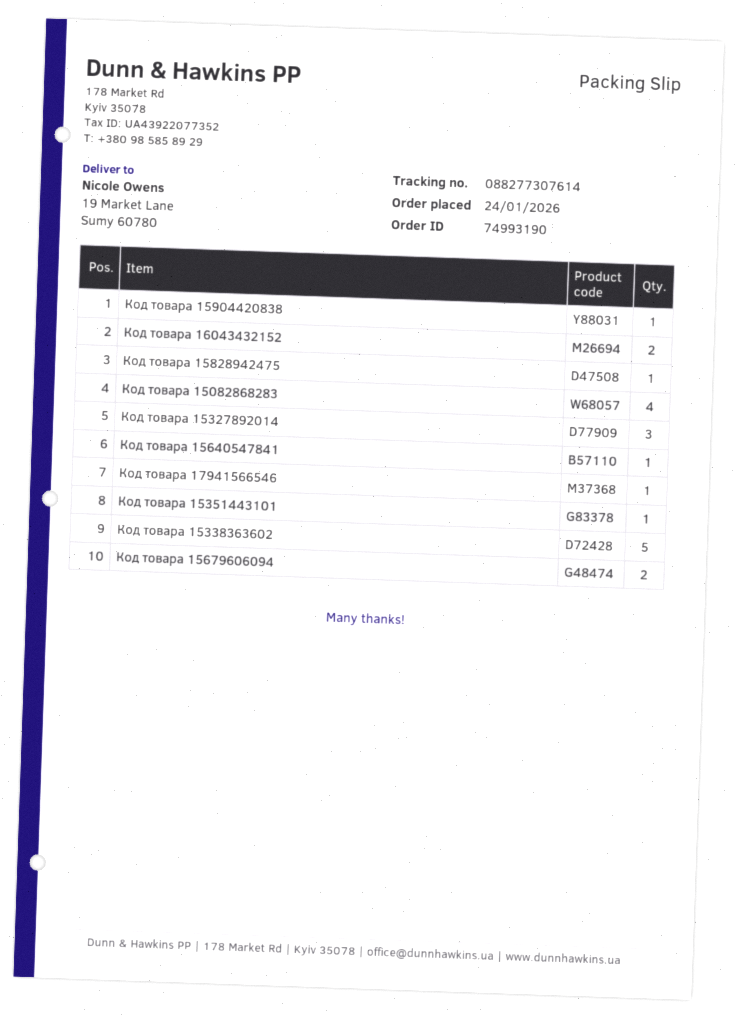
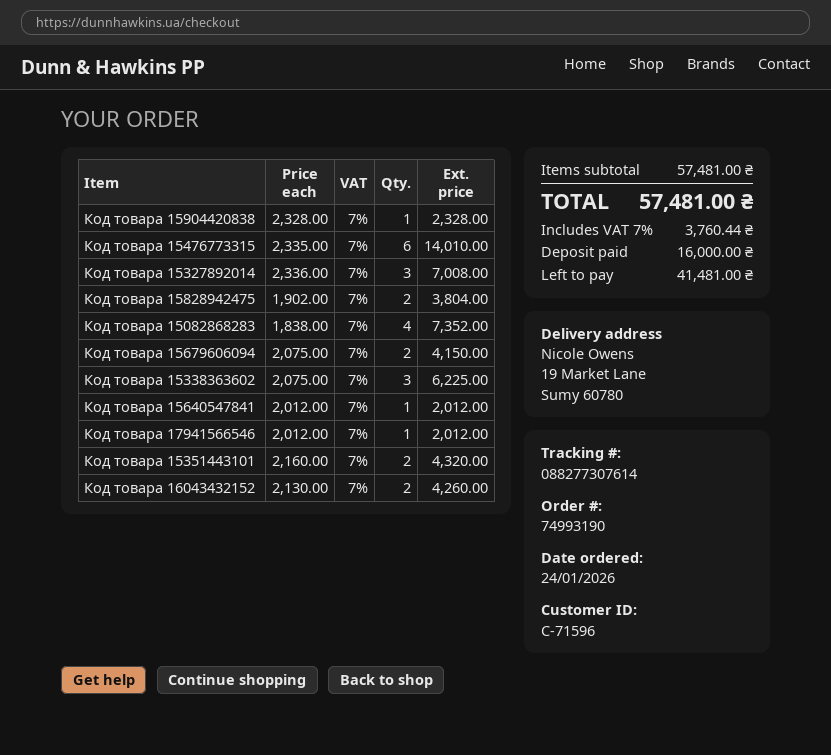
Код товара 15828942475: 1 -> 2
Код товара 15351443101: 1 -> 2
Код товара 15338363602: 5 -> 3
Код товара 15476773315: none -> 6

